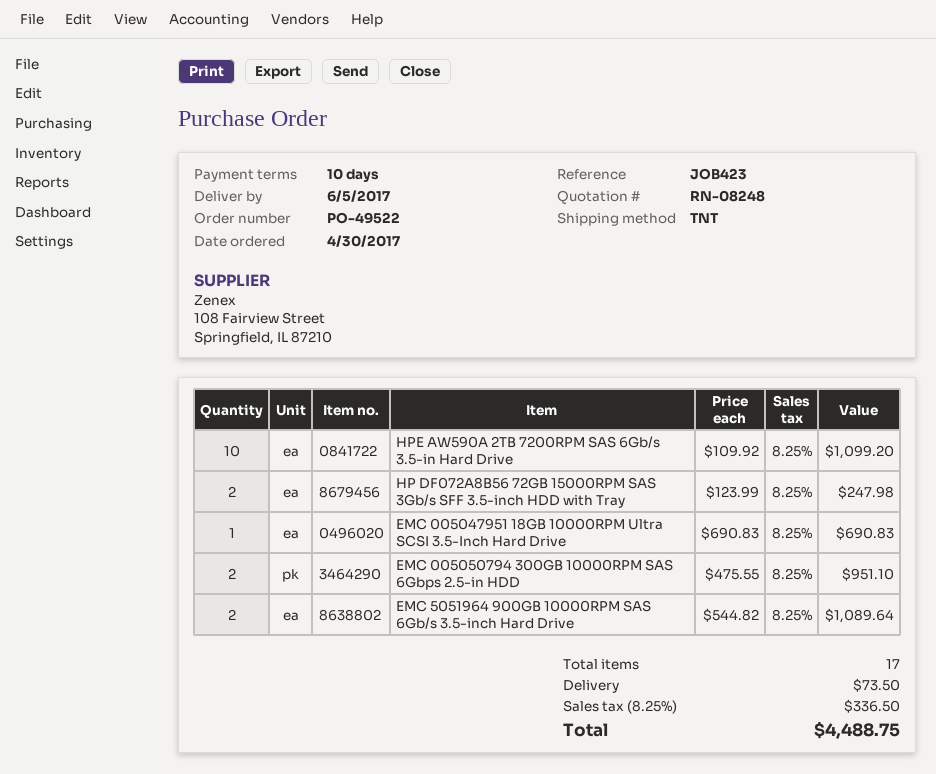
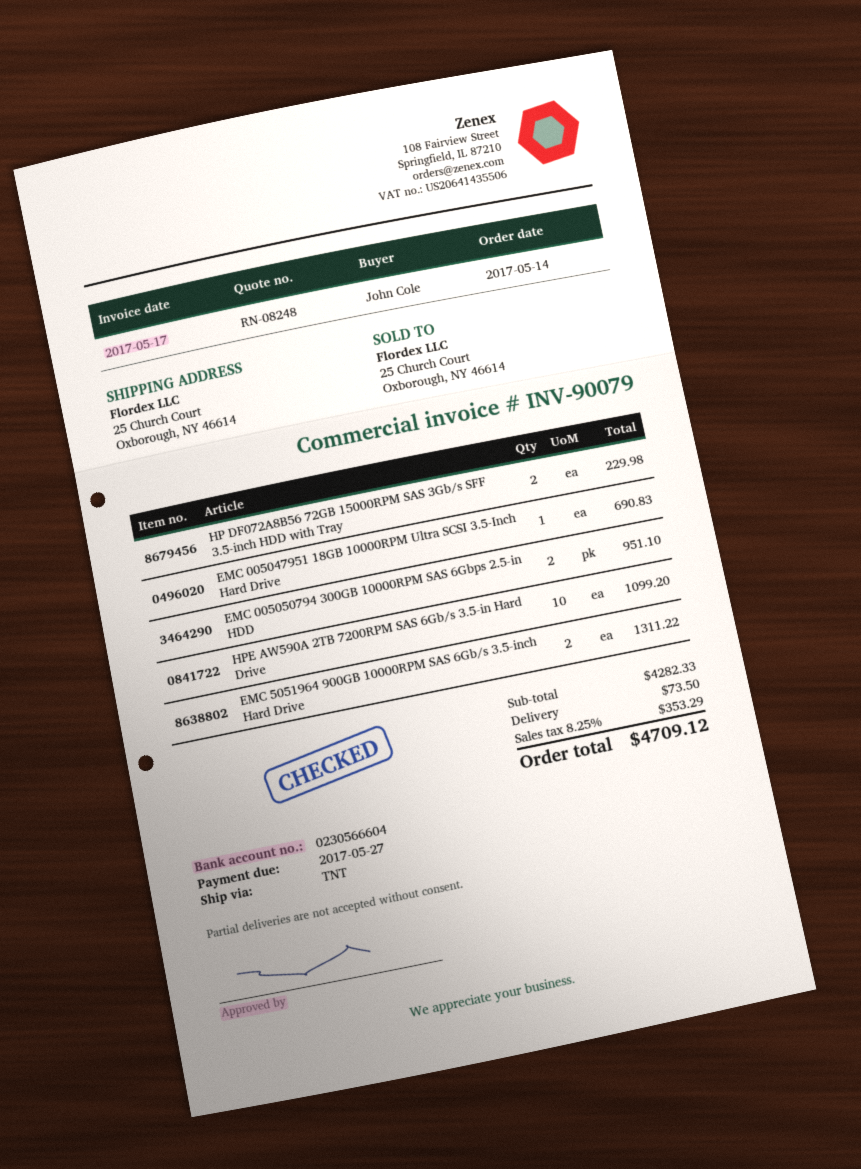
order date: 2017-04-30 -> 2017-05-14
HP DF072A8B56 72GB 15000RPM SAS 3Gb/s SFF 3.5-inch HDD with Tray: 2 for 247.98 -> 2 for 229.98
EMC 5051964 900GB 10000RPM SAS 6Gb/s 3.5-inch Hard Drive: 2 for 1089.64 -> 2 for 1311.22
tax: 8.25% = 336.50 -> 8.25% = 353.29
total: 4488.75 -> 4709.12

